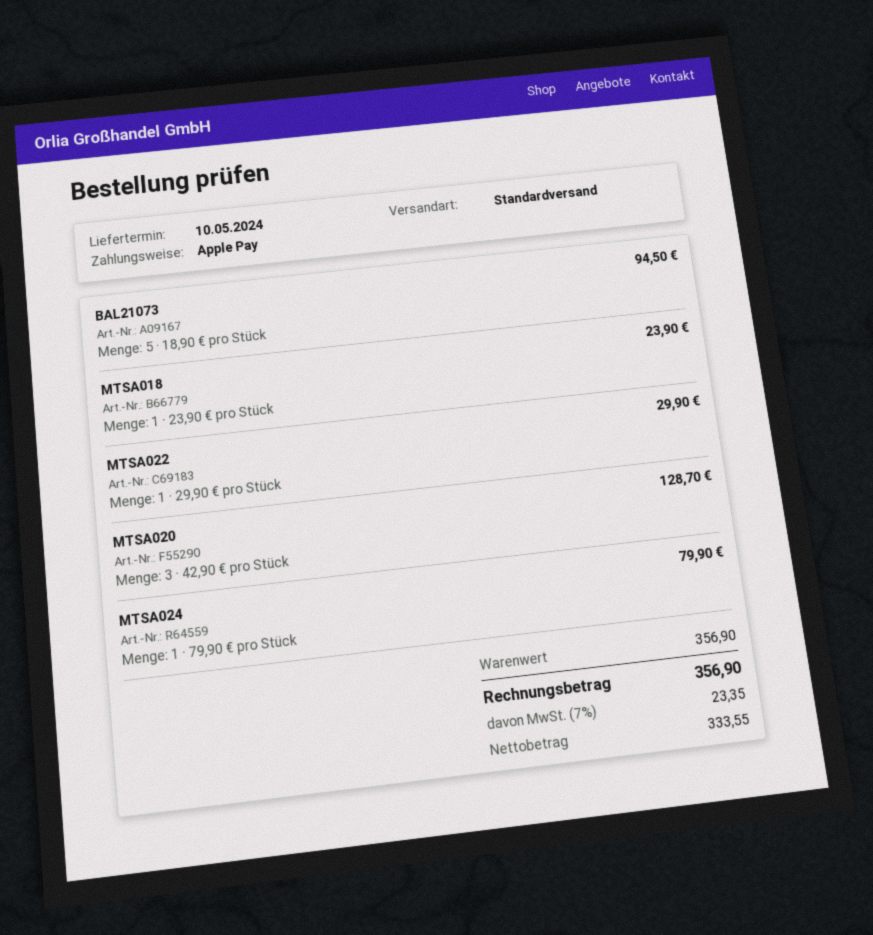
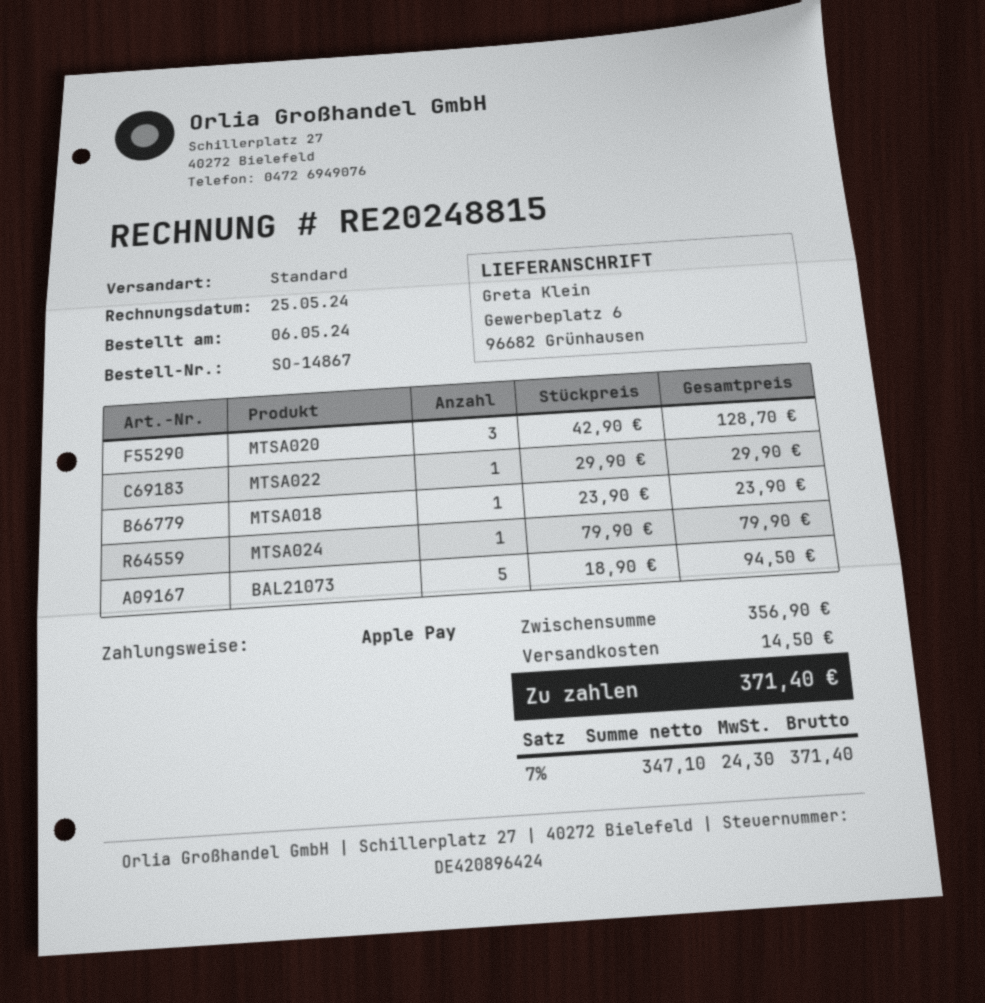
shipping: none -> 14.50
net: 333.55 -> 347.10
tax: 7% = 23.35 -> 7% = 24.30
total: 356.90 -> 371.40

